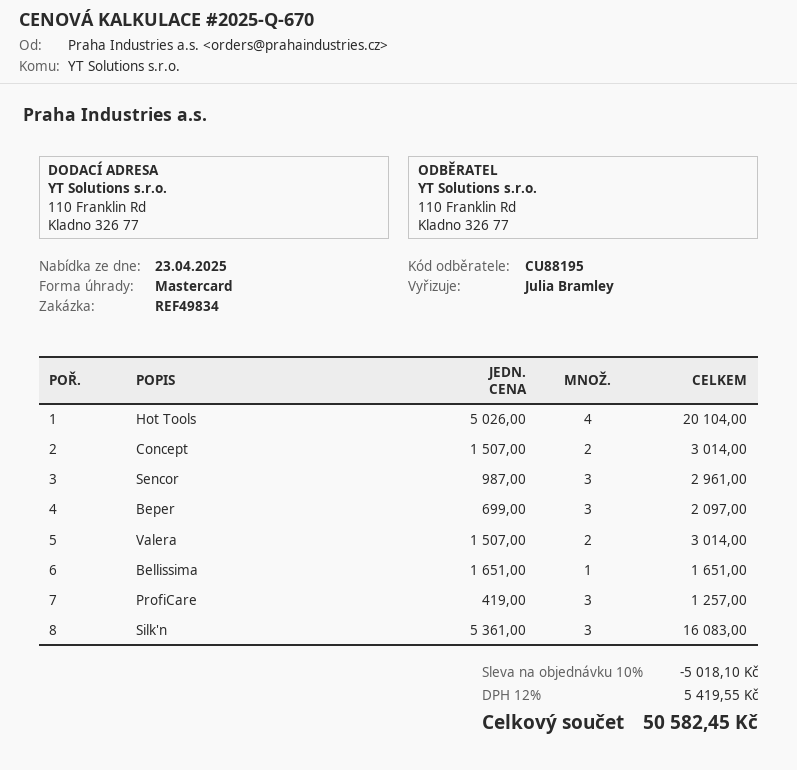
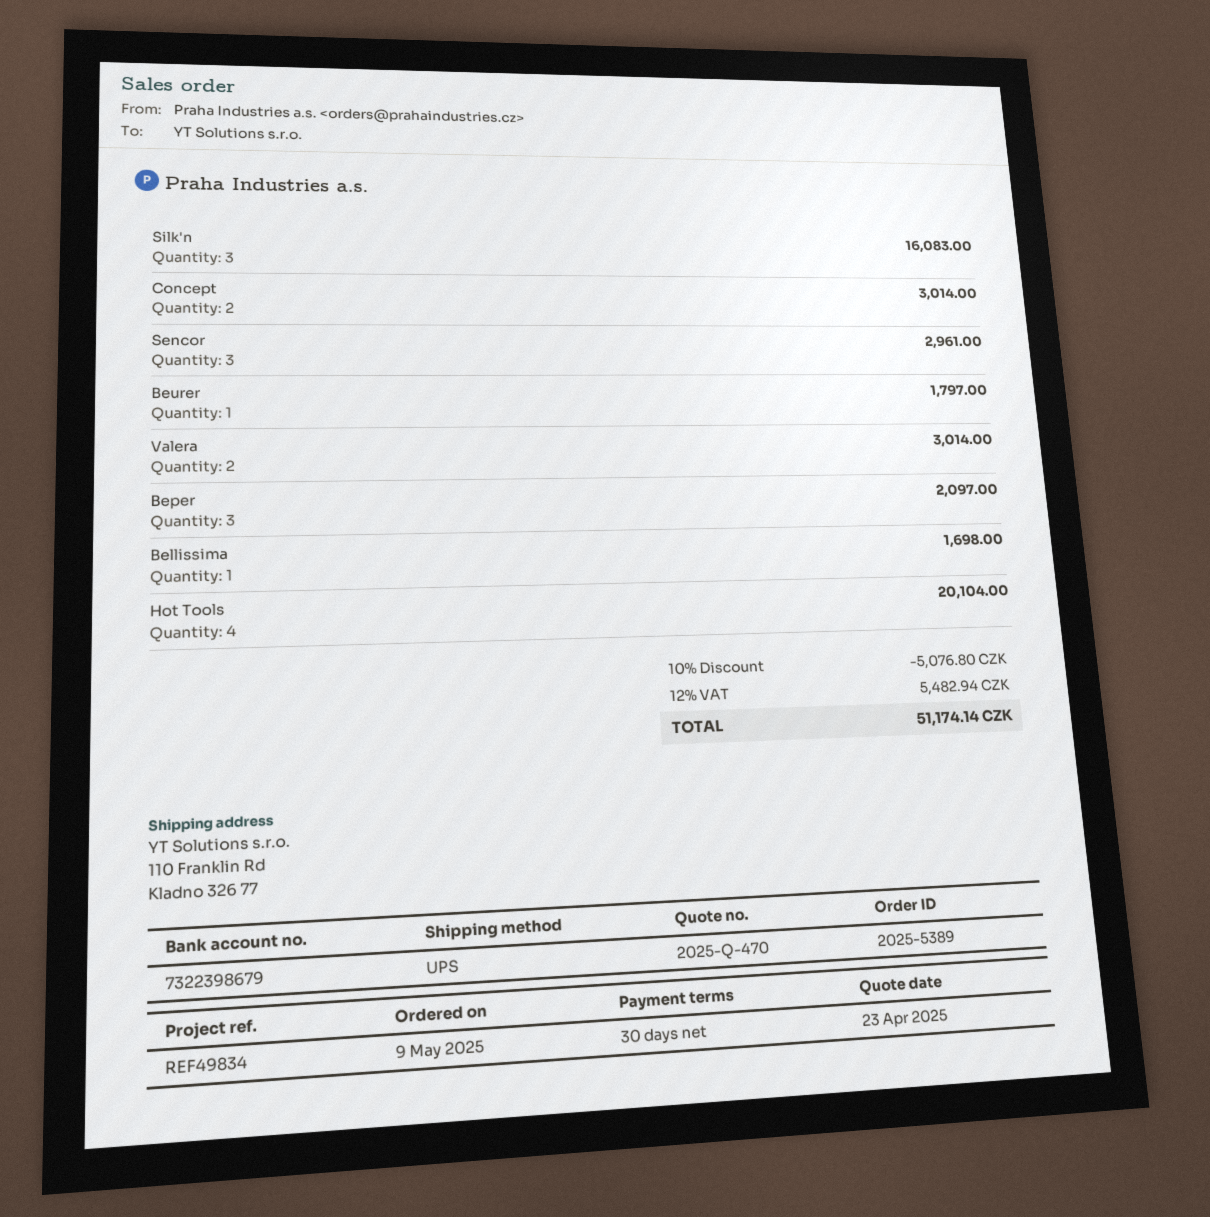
quote number: 2025-Q-670 -> 2025-Q-470
Bellissima: 1 for 1651.00 -> 1 for 1698.00
ProfiCare: 3 for 1257.00 -> none
Beurer: none -> 1 for 1797.00
discount: 10% = 5018.10 -> 10% = 5076.80
tax: 12% = 5419.55 -> 12% = 5482.94
total: 50582.45 -> 51174.14

